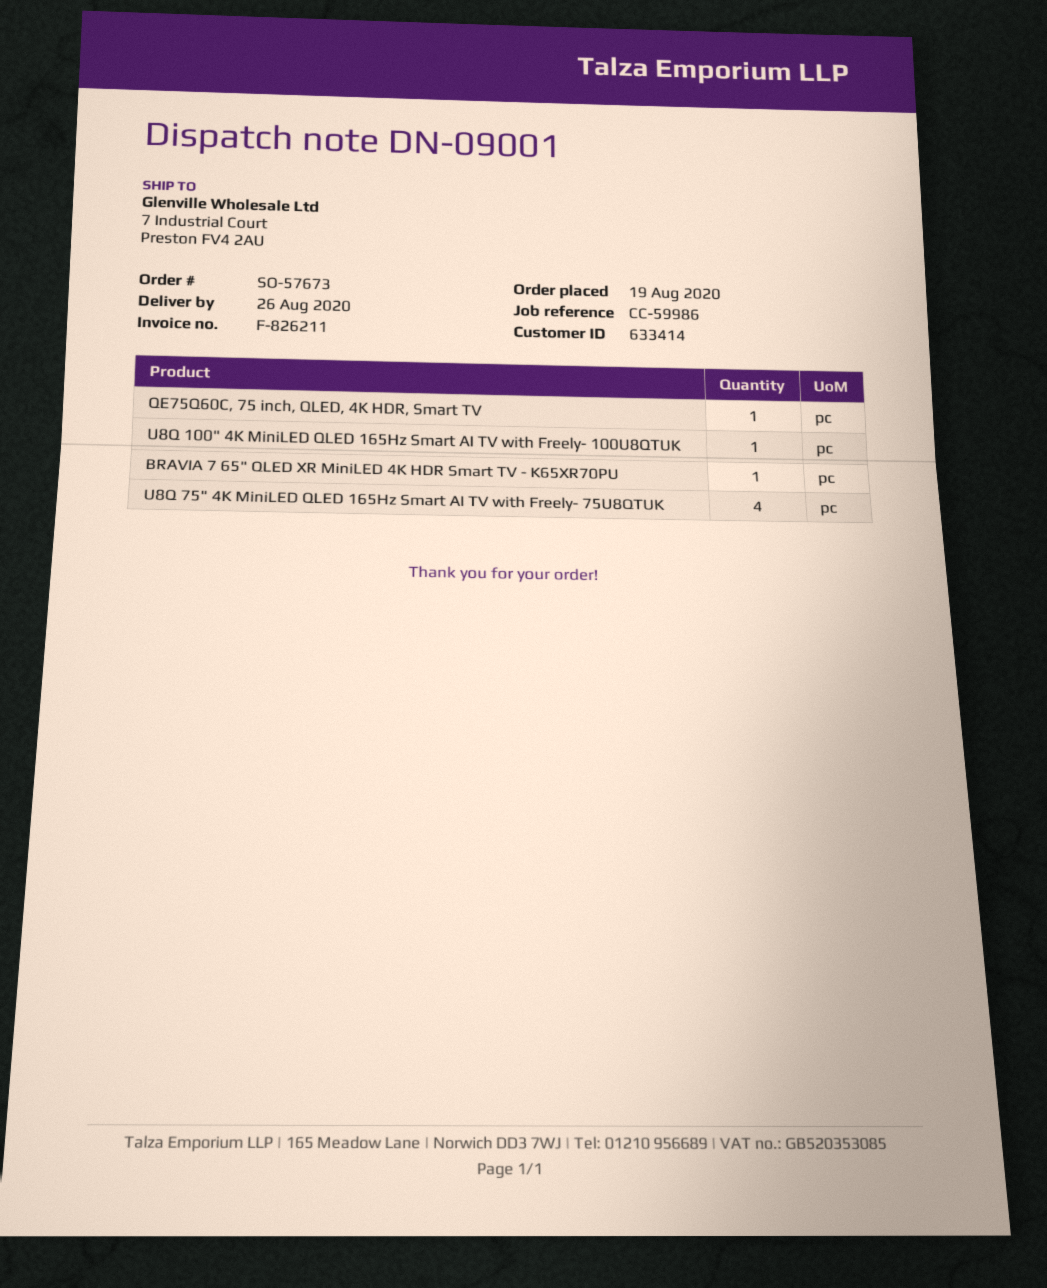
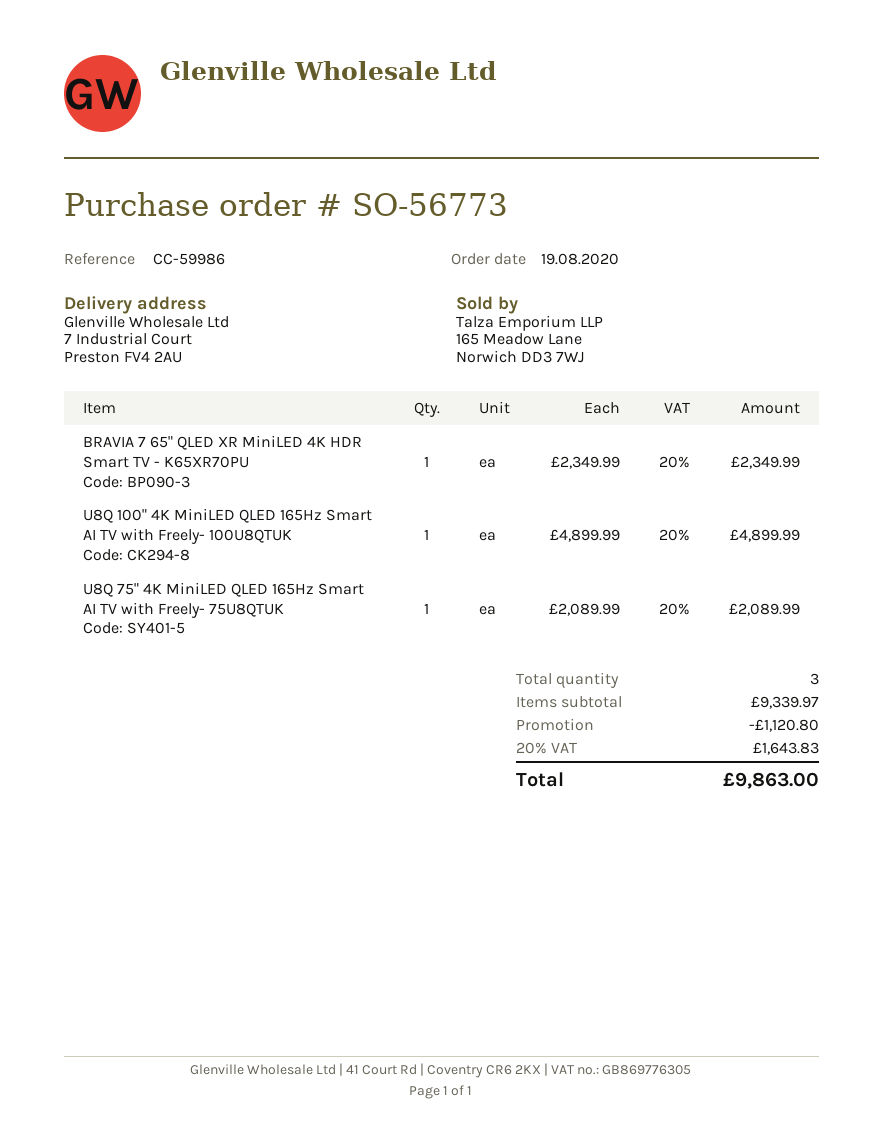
order number: SO-57673 -> SO-56773
QE75Q60C, 75 inch, QLED, 4K HDR, Smart TV: 1 -> none
U8Q 75" 4K MiniLED QLED 165Hz Smart AI TV with Freely- 75U8QTUK: 4 -> 1

